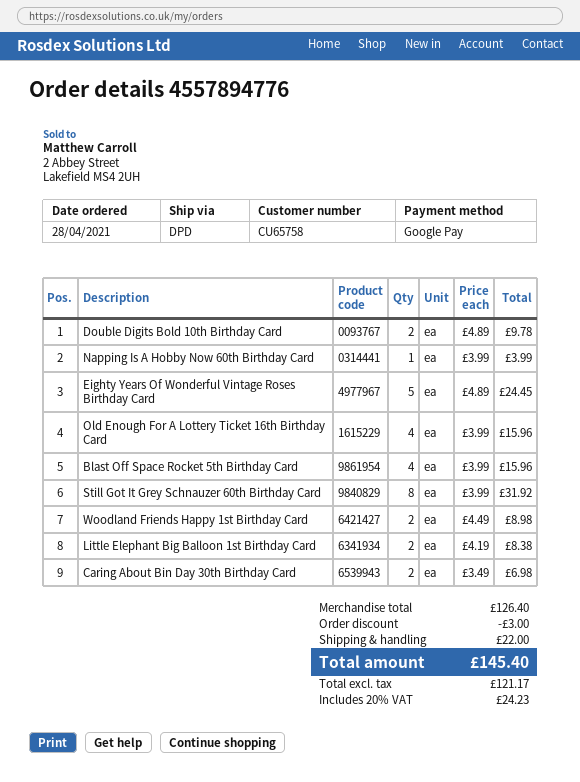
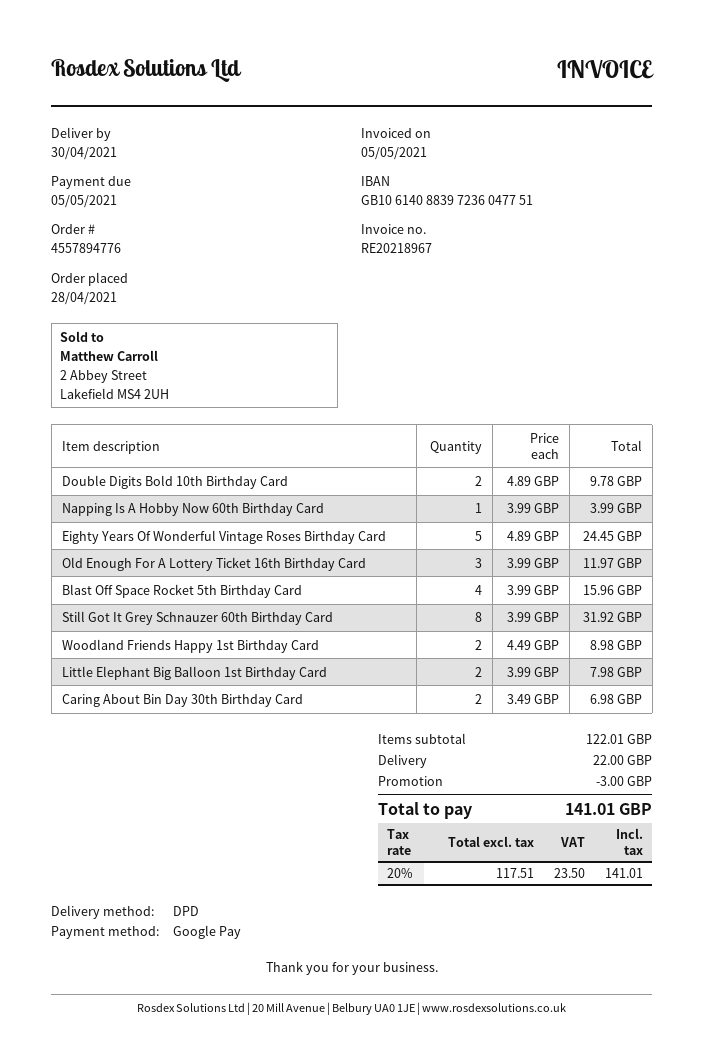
Old Enough For A Lottery Ticket 16th Birthday Card: 4 x 3.99 = 15.96 -> 3 x 3.99 = 11.97
Little Elephant Big Balloon 1st Birthday Card: 2 x 4.19 = 8.38 -> 2 x 3.99 = 7.98
subtotal: 126.40 -> 122.01
net: 121.17 -> 117.51
tax: 20% = 24.23 -> 20% = 23.50
total: 145.40 -> 141.01

